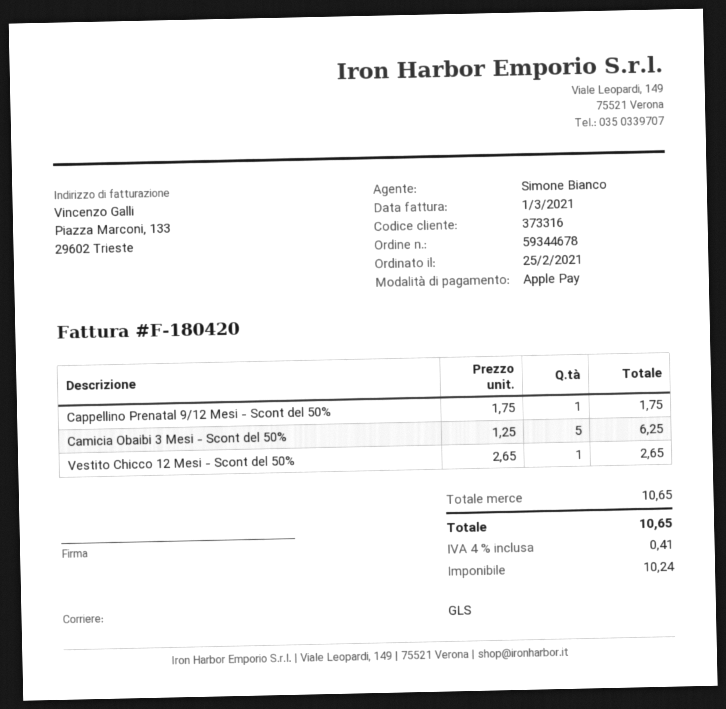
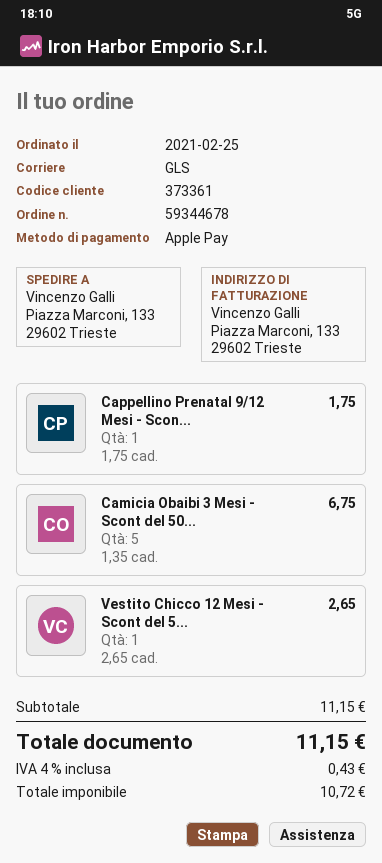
customer number: 373316 -> 373361
Camicia Obaibi 3 Mesi - Scont del 50%: 5 x 1.25 = 6.25 -> 5 x 1.35 = 6.75
subtotal: 10.65 -> 11.15
net: 10.24 -> 10.72
tax: 4% = 0.41 -> 4% = 0.43
total: 10.65 -> 11.15

